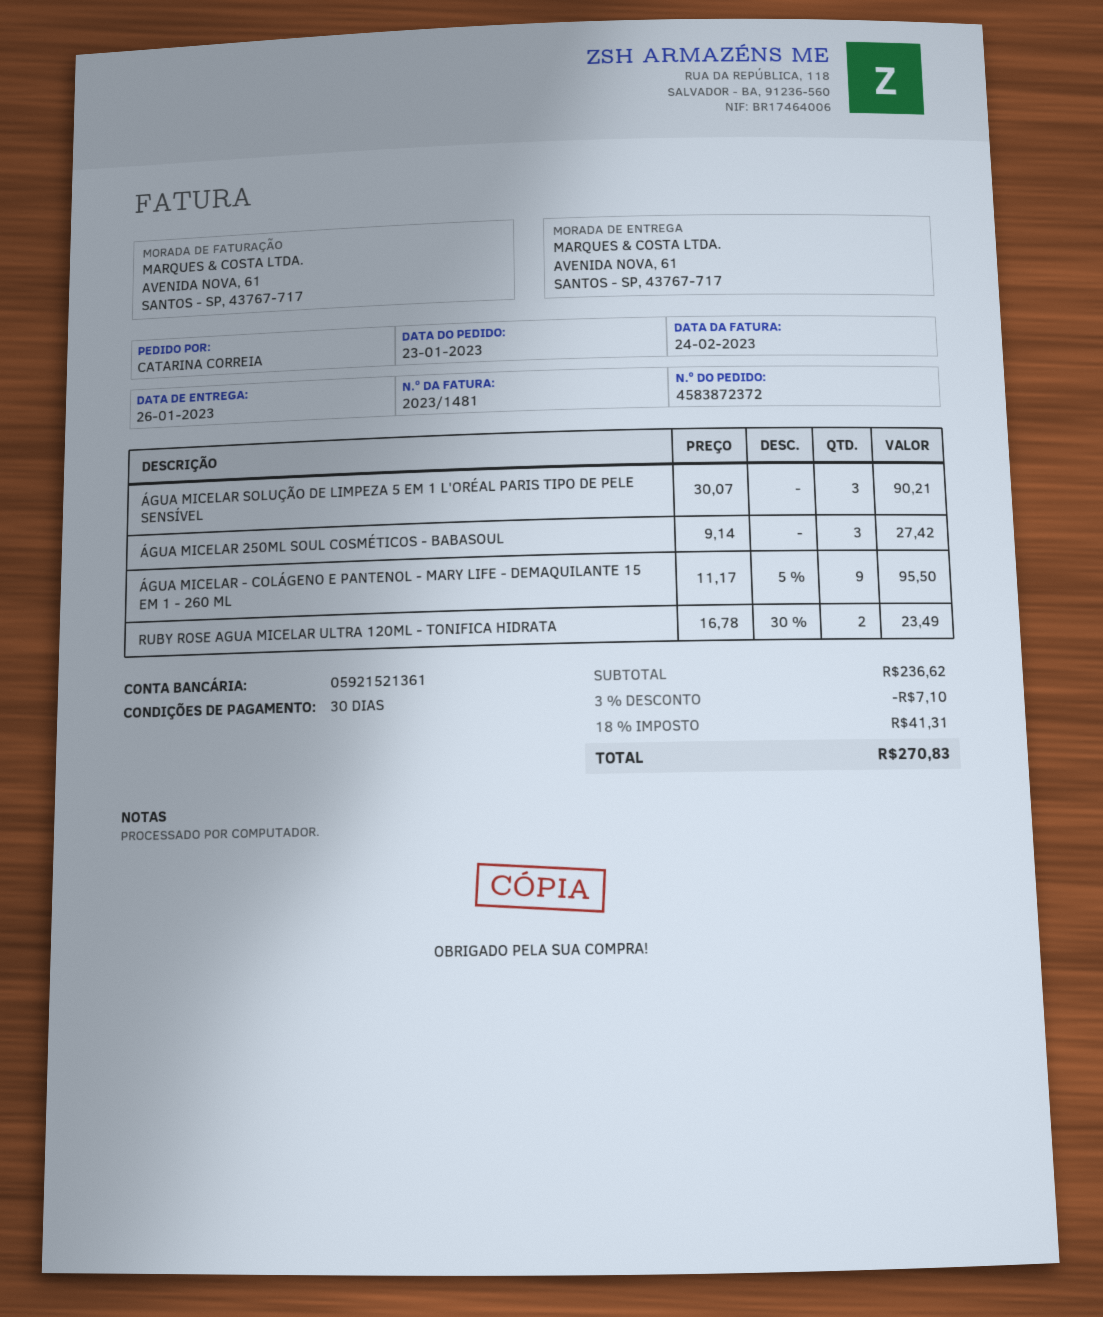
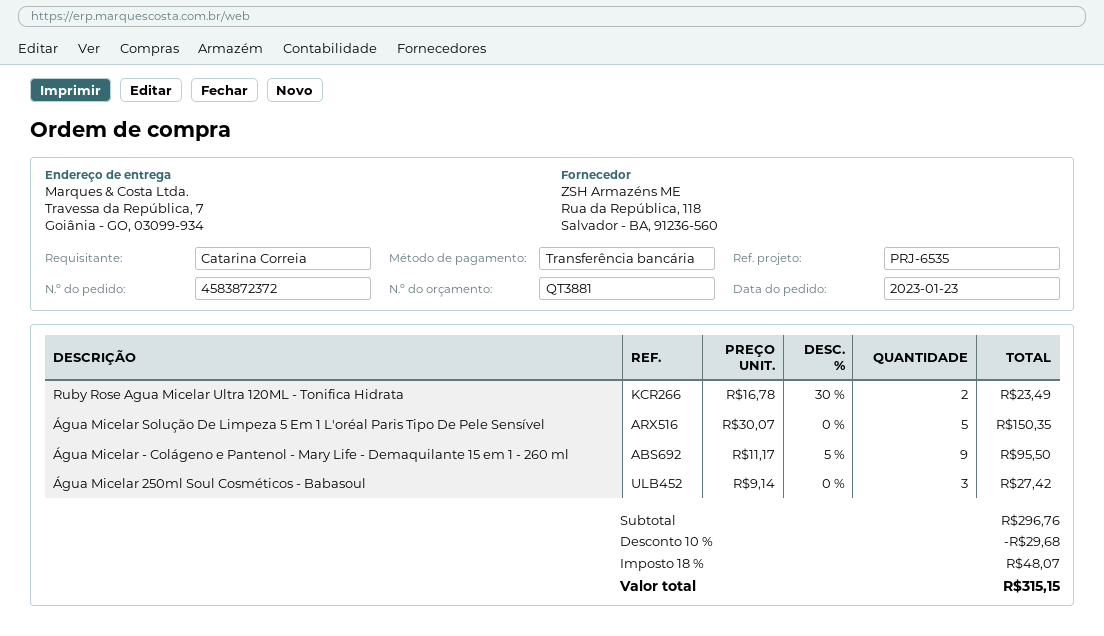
ship to: AVENIDA NOVA, 61, SANTOS - SP, 43767-717 -> Travessa da República, 7, Goiânia - GO, 03099-934
ÁGUA MICELAR SOLUÇÃO DE LIMPEZA 5 EM 1 L'ORÉAL PARIS TIPO DE PELE SENSÍVEL: 3 x 30.07 = 90.21 -> 5 x 30.07 = 150.35
subtotal: 236.62 -> 296.76
discount: 3% = 7.10 -> 10% = 29.68
tax: 18% = 41.31 -> 18% = 48.07
total: 270.83 -> 315.15

